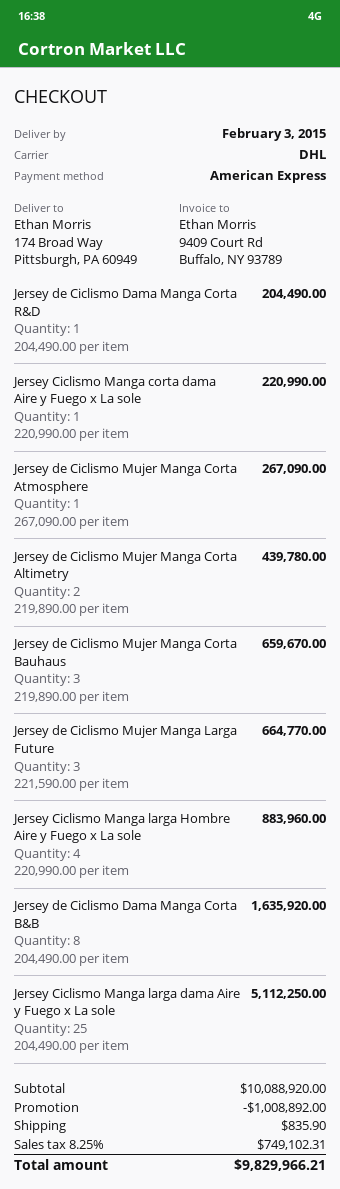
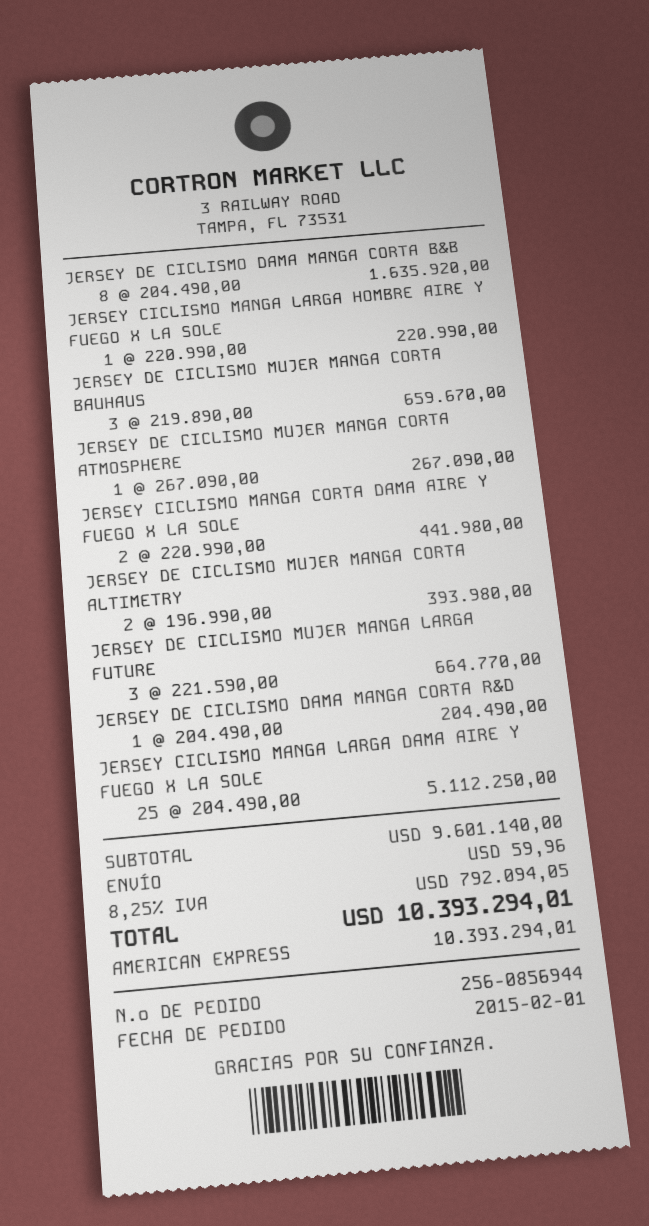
Jersey Ciclismo Manga corta dama Aire y Fuego x La sole: 1 x 220990.00 = 220990.00 -> 2 x 220990.00 = 441980.00
Jersey de Ciclismo Mujer Manga Corta Altimetry: 2 x 219890.00 = 439780.00 -> 2 x 196990.00 = 393980.00
Jersey Ciclismo Manga larga Hombre Aire y Fuego x La sole: 4 x 220990.00 = 883960.00 -> 1 x 220990.00 = 220990.00
subtotal: 10088920.00 -> 9601140.00
discount: 1008892.00 -> none
shipping: 835.90 -> 59.96
tax: 8.25% = 749102.31 -> 8.25% = 792094.05
total: 9829966.21 -> 10393294.01

